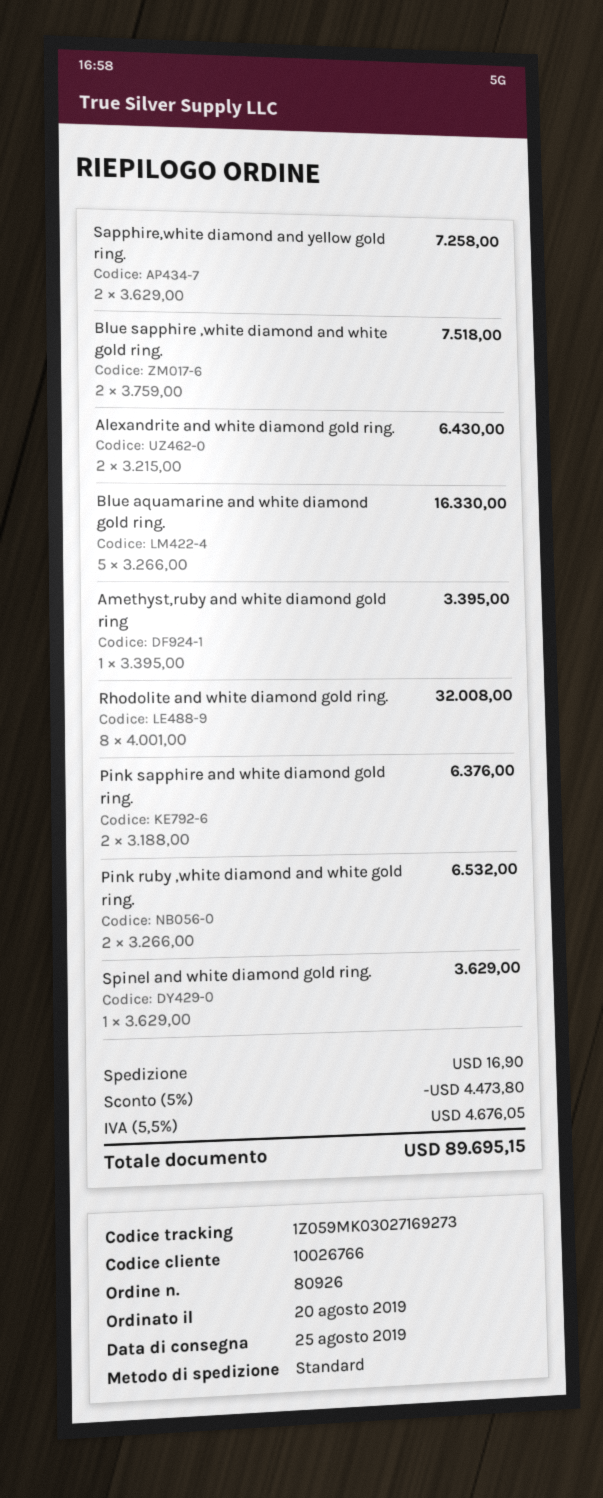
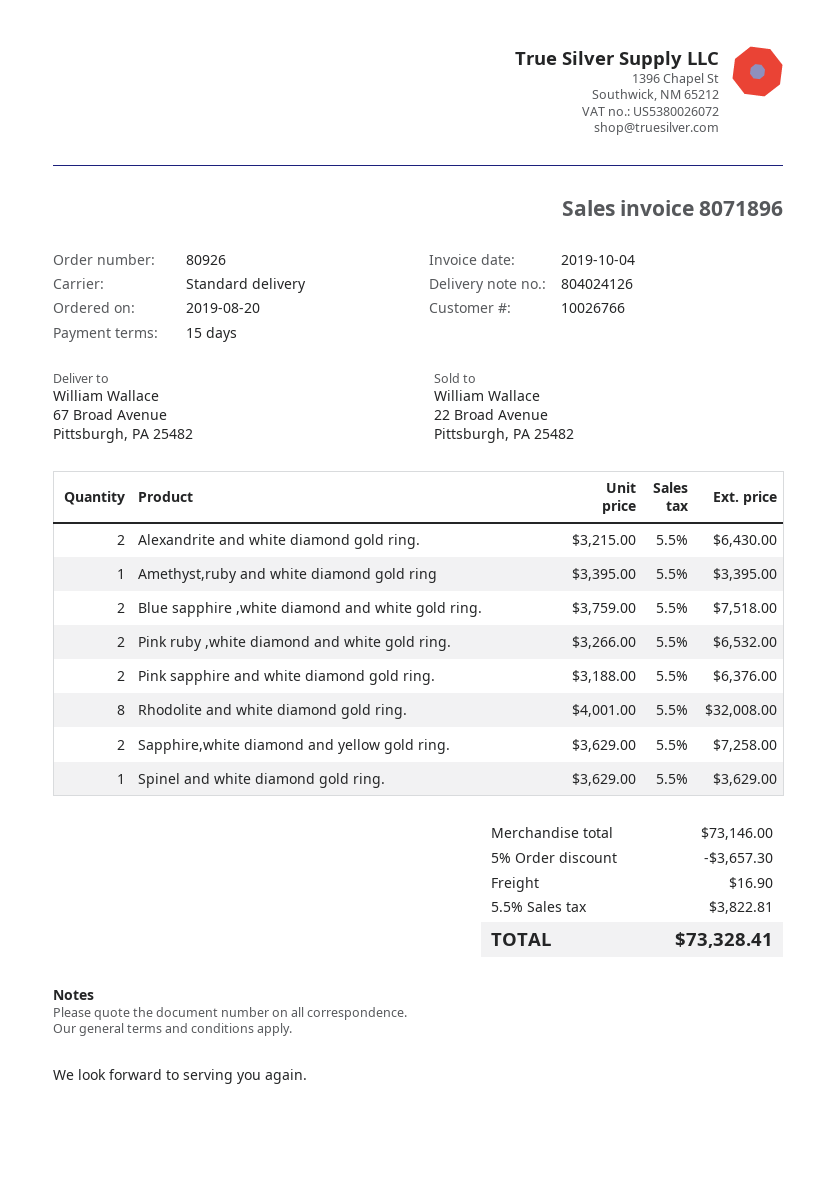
Blue aquamarine and white diamond gold ring.: 5 x 3266.00 = 16330.00 -> none
discount: 5% = 4473.80 -> 5% = 3657.30
tax: 5.5% = 4676.05 -> 5.5% = 3822.81
total: 89695.15 -> 73328.41

